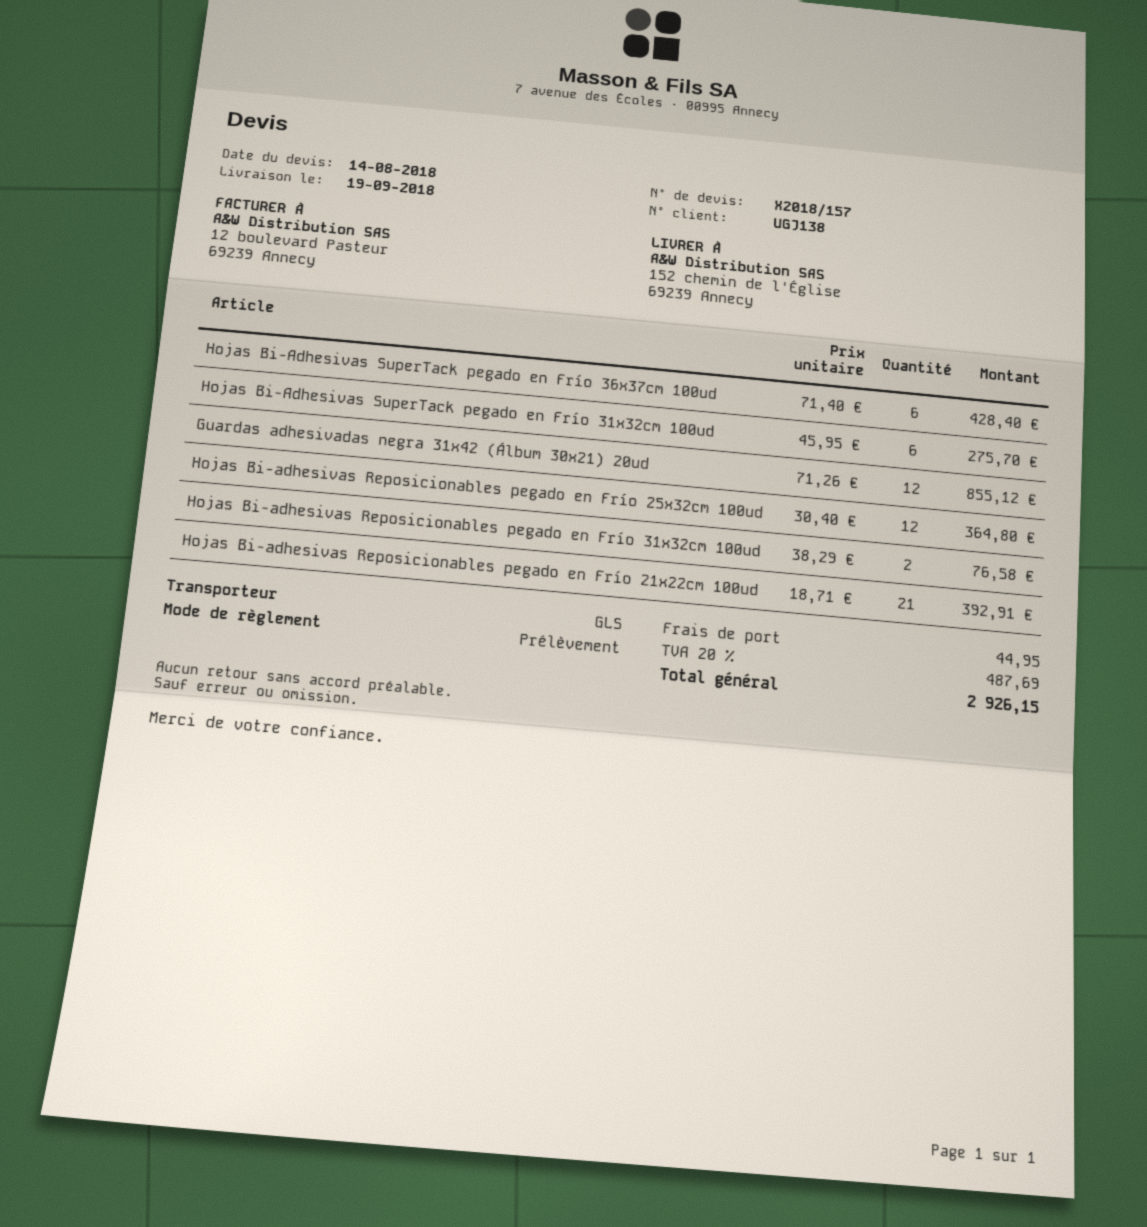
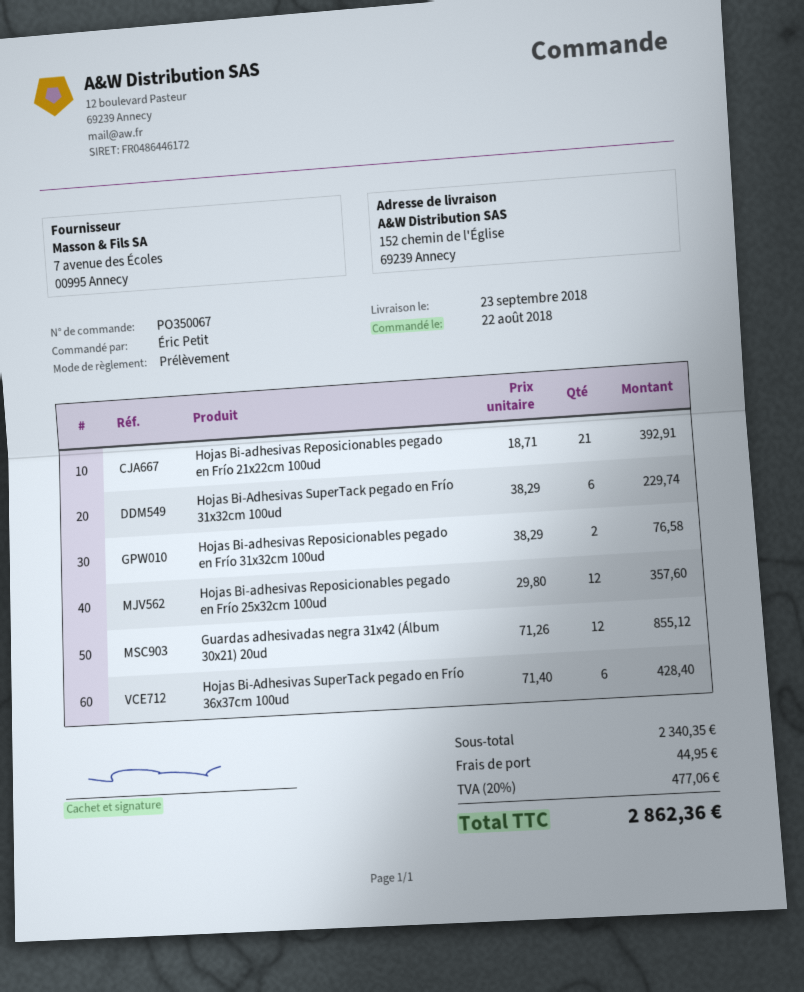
delivery date: 2018-09-19 -> 2018-09-23
Hojas Bi-Adhesivas SuperTack pegado en Frío 31x32cm 100ud: 6 x 45.95 = 275.70 -> 6 x 38.29 = 229.74
Hojas Bi-adhesivas Reposicionables pegado en Frío 25x32cm 100ud: 12 x 30.40 = 364.80 -> 12 x 29.80 = 357.60
tax: 20% = 487.69 -> 20% = 477.06
total: 2926.15 -> 2862.36

